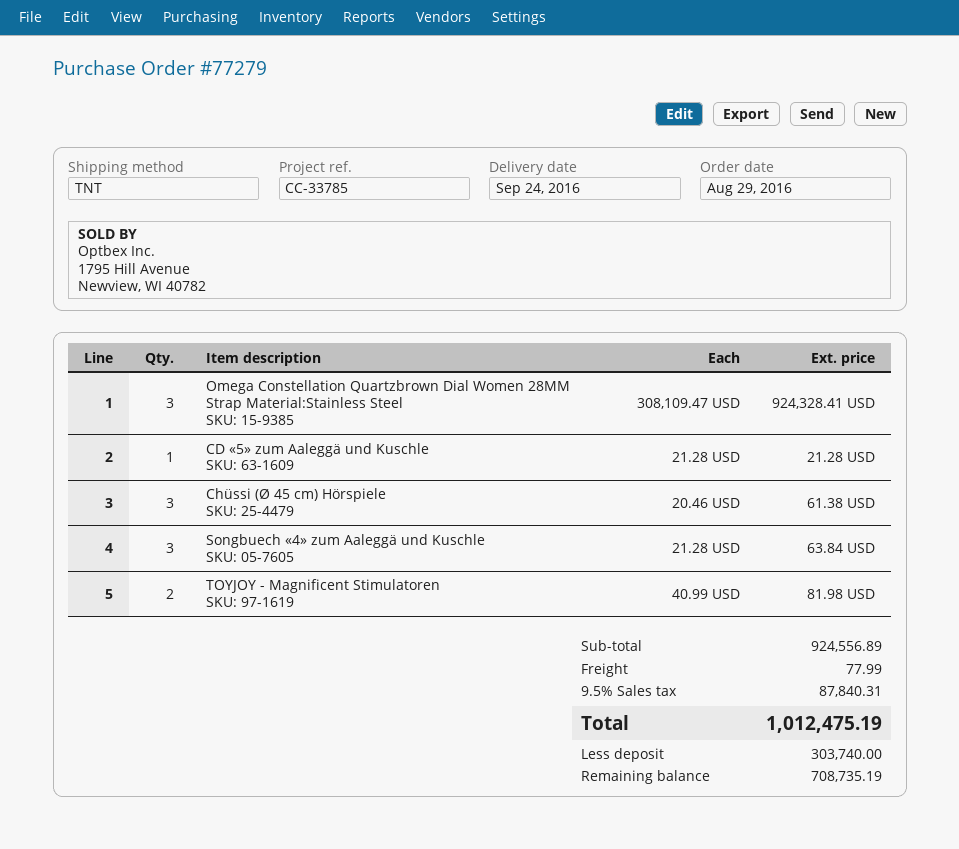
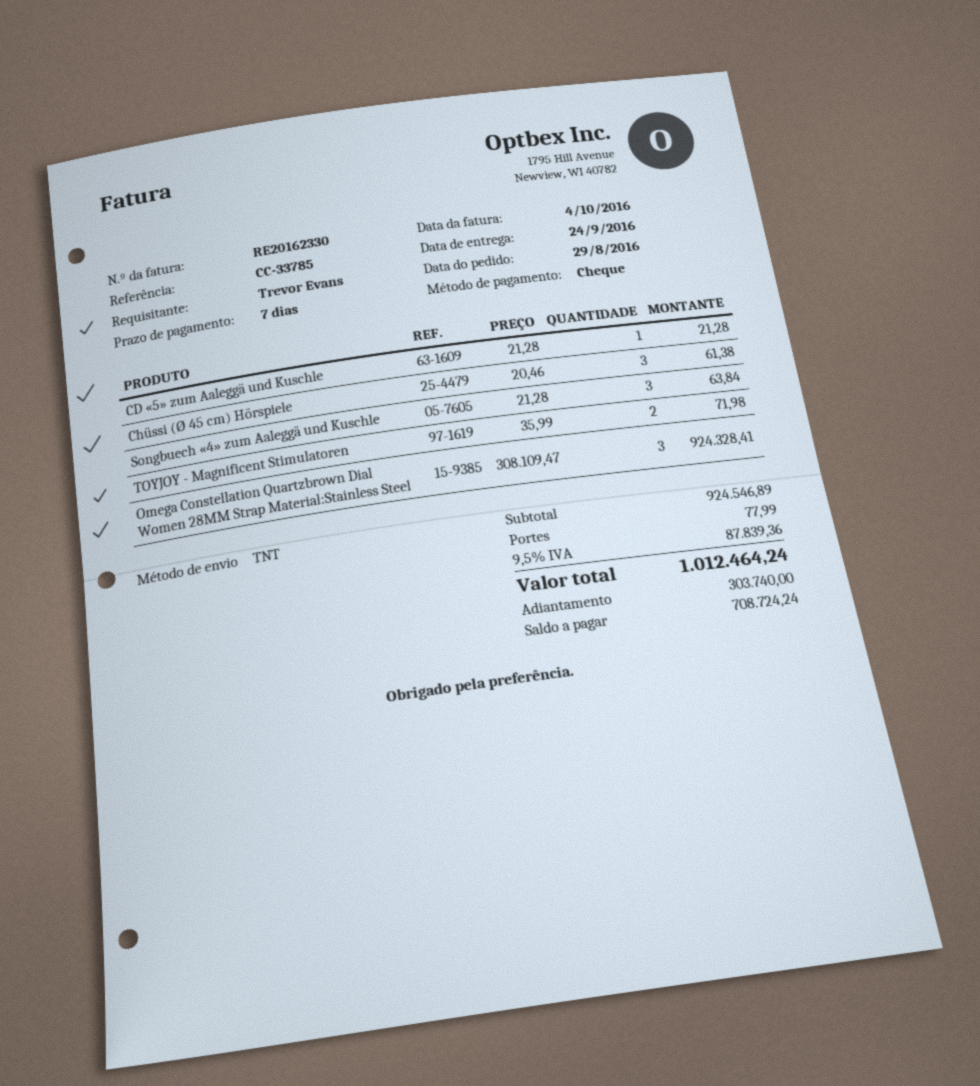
TOYJOY - Magnificent Stimulatoren: 2 x 40.99 = 81.98 -> 2 x 35.99 = 71.98
subtotal: 924556.89 -> 924546.89
tax: 9.5% = 87840.31 -> 9.5% = 87839.36
total: 1012475.19 -> 1012464.24
balance: 708735.19 -> 708724.24

